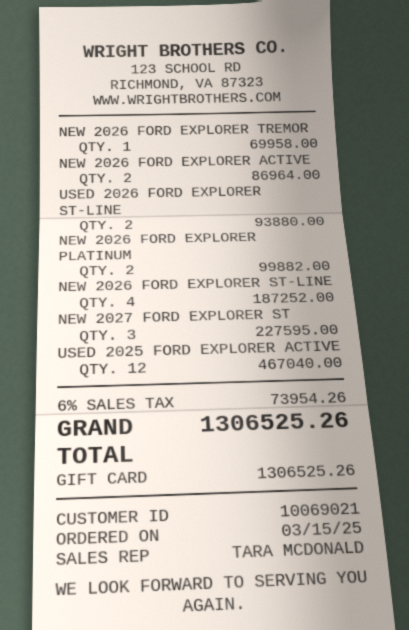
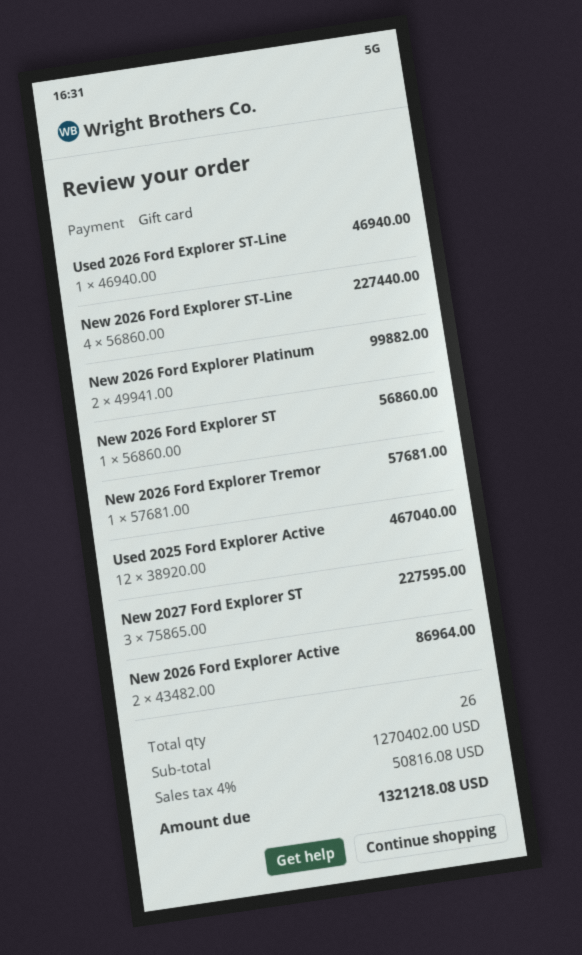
NEW 2026 FORD EXPLORER TREMOR: 1 for 69958.00 -> 1 for 57681.00
USED 2026 FORD EXPLORER ST-LINE: 2 for 93880.00 -> 1 for 46940.00
NEW 2026 FORD EXPLORER ST-LINE: 4 for 187252.00 -> 4 for 227440.00
New 2026 Ford Explorer ST: none -> 1 for 56860.00
tax: 6% = 73954.26 -> 4% = 50816.08
total: 1306525.26 -> 1321218.08

